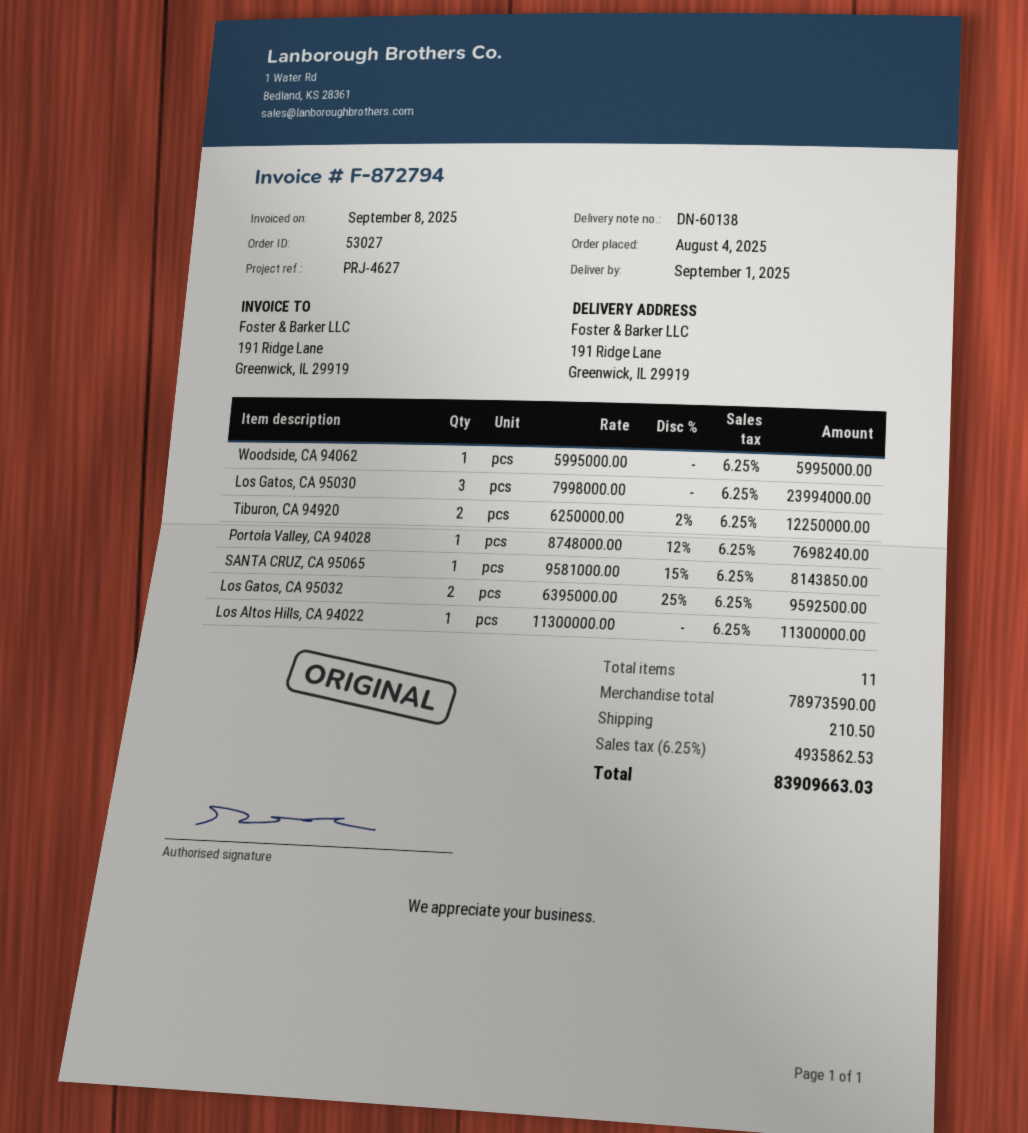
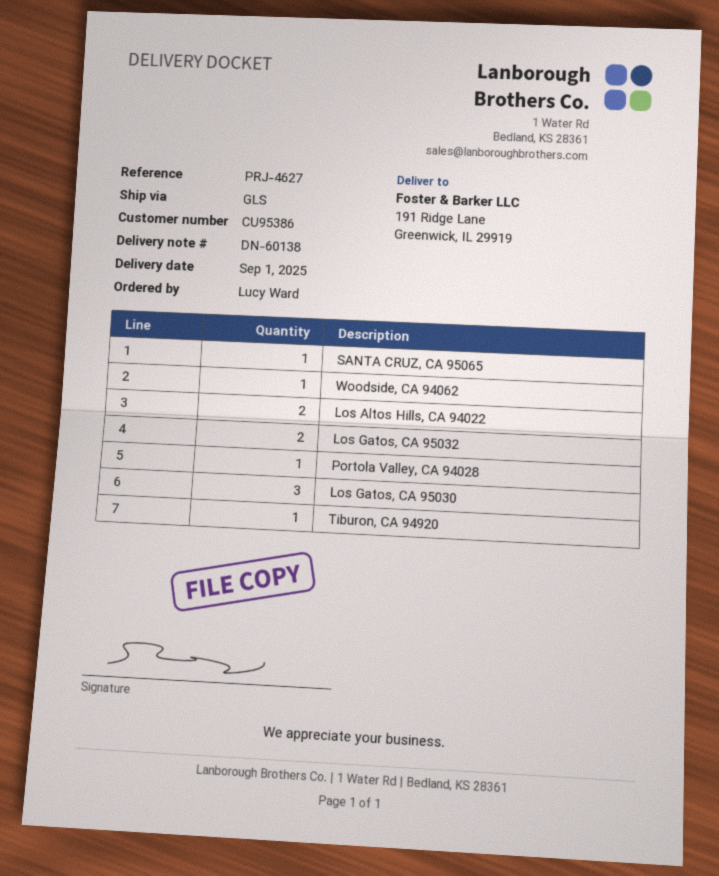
Tiburon, CA 94920: 2 -> 1
Los Altos Hills, CA 94022: 1 -> 2

